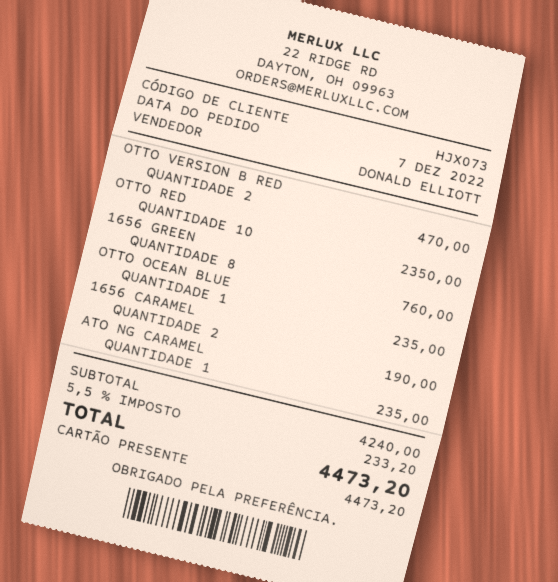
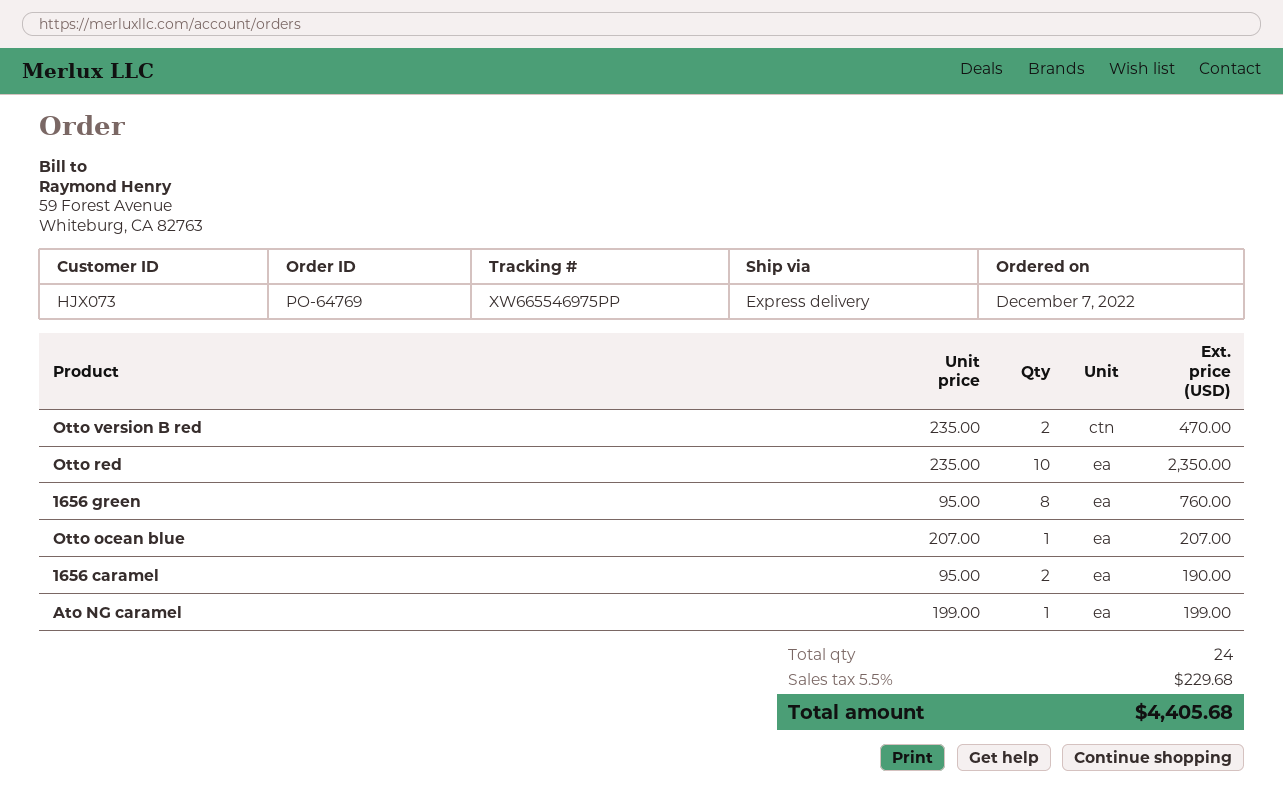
OTTO OCEAN BLUE: 1 for 235.00 -> 1 for 207.00
ATO NG CARAMEL: 1 for 235.00 -> 1 for 199.00
tax: 5.5% = 233.20 -> 5.5% = 229.68
total: 4473.20 -> 4405.68

